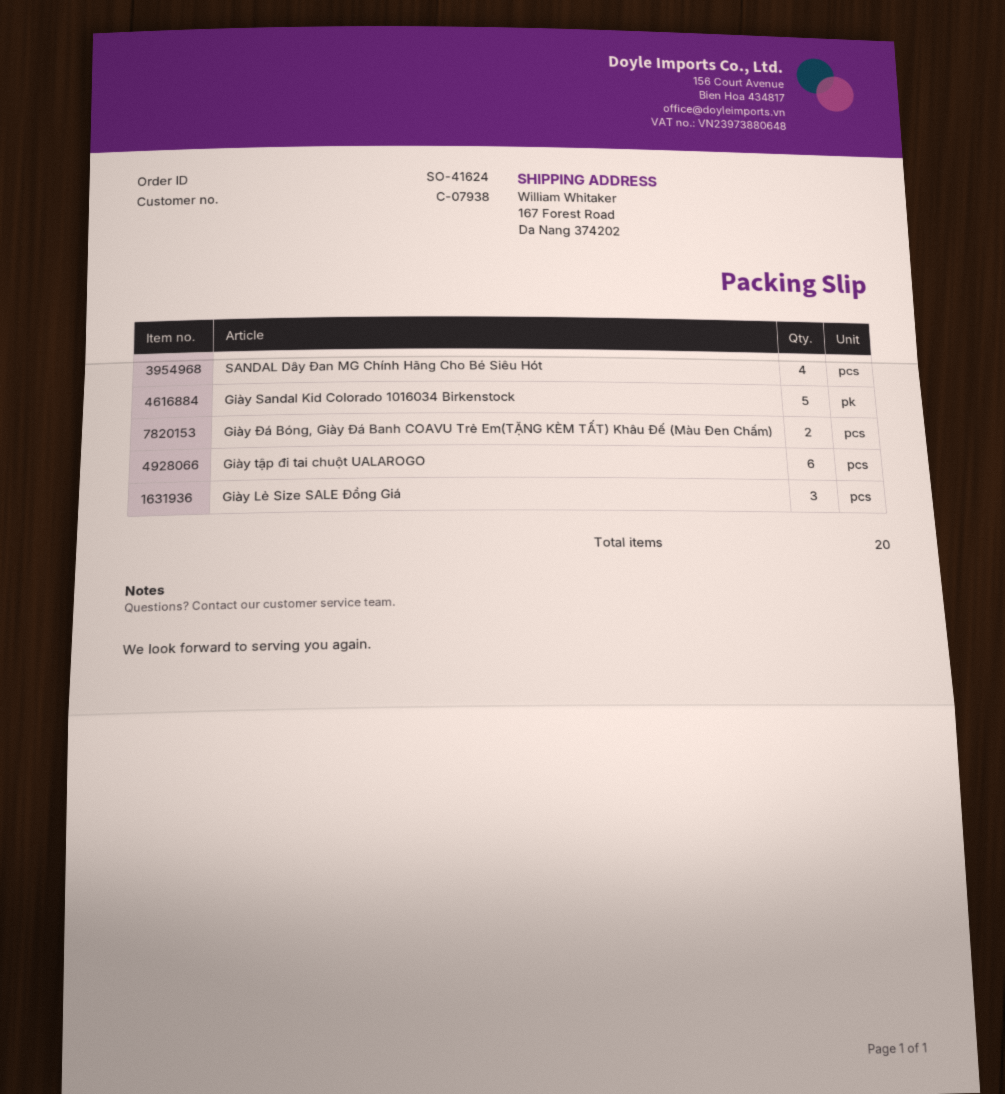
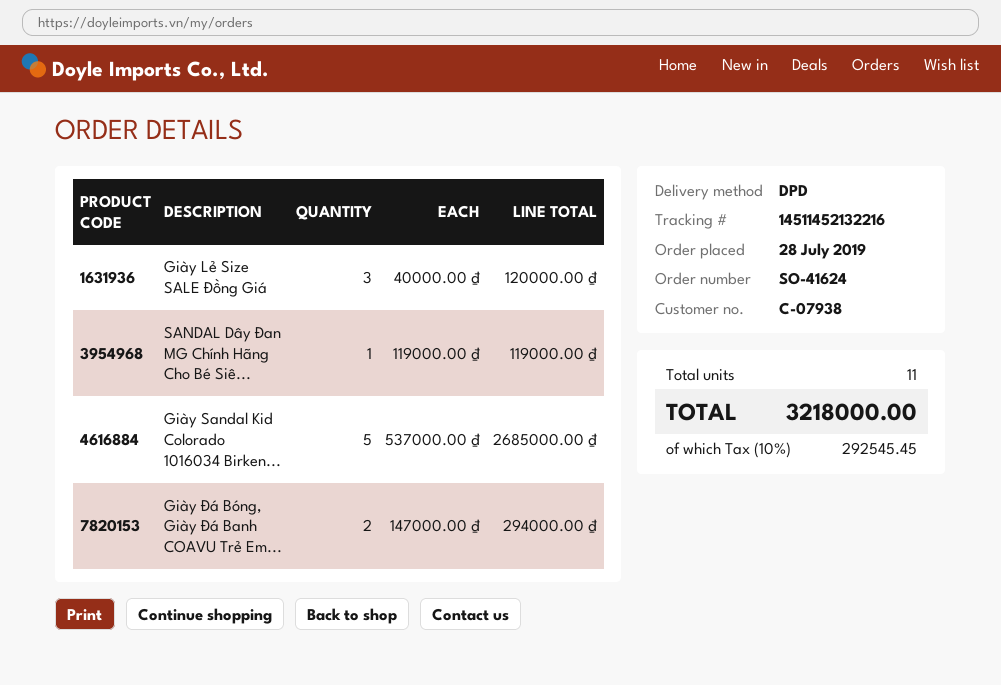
SANDAL Dây Đan MG Chính Hãng Cho Bé Siêu Hót: 4 -> 1
Giày tập đi tai chuột UALAROGO: 6 -> none
total quantity: 20 -> 11

